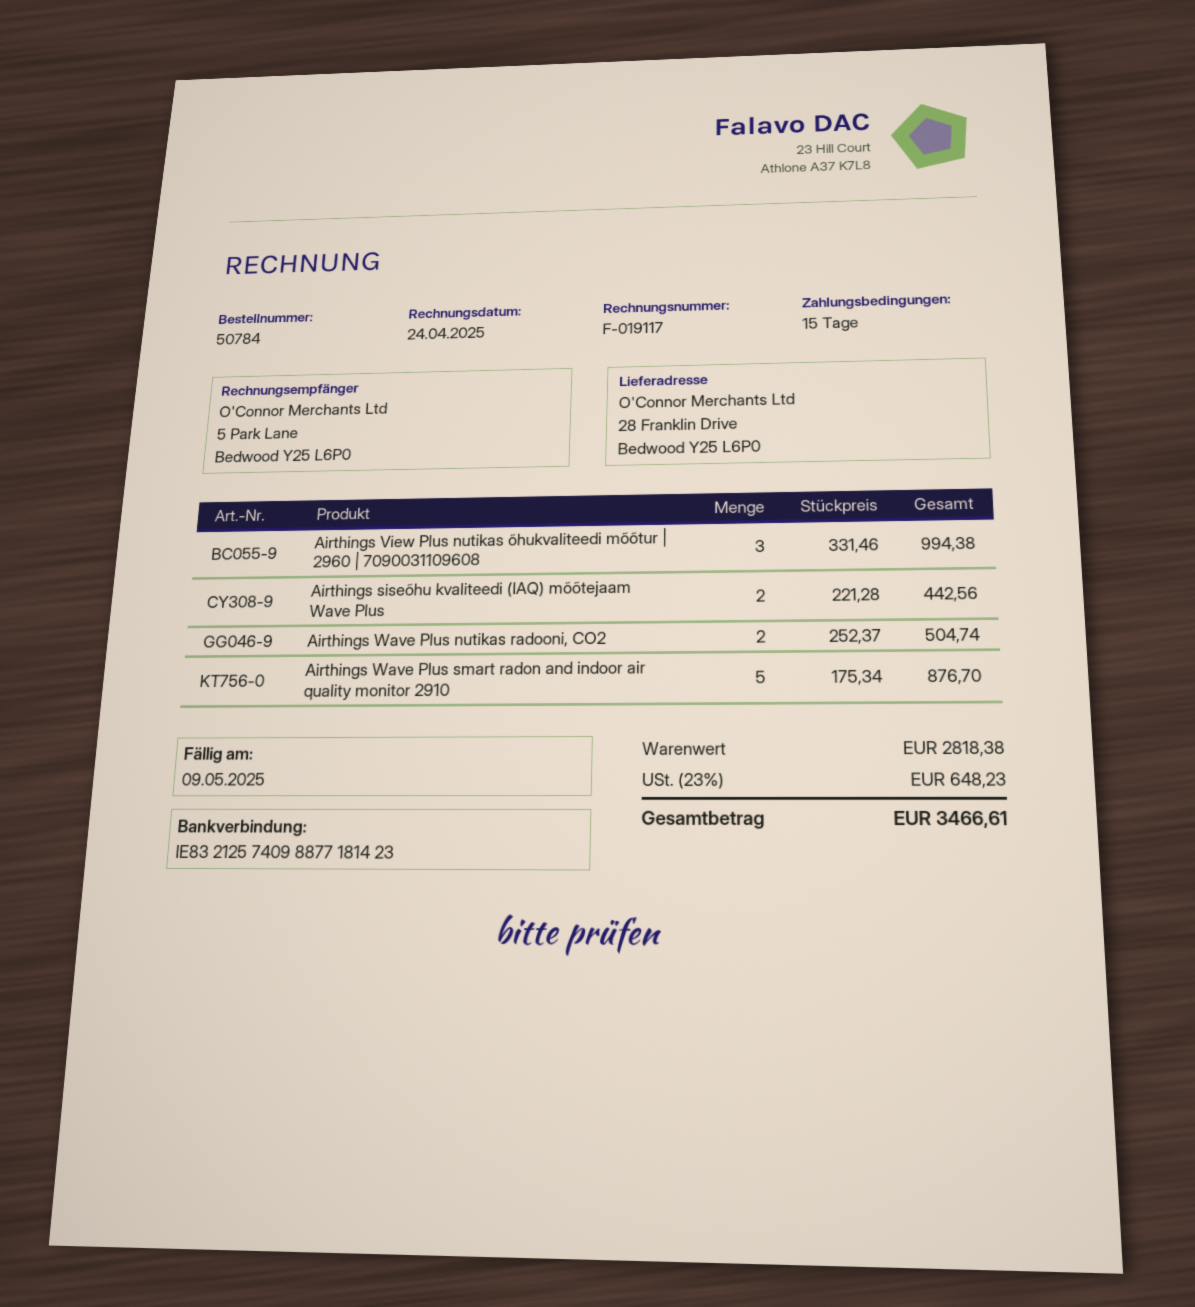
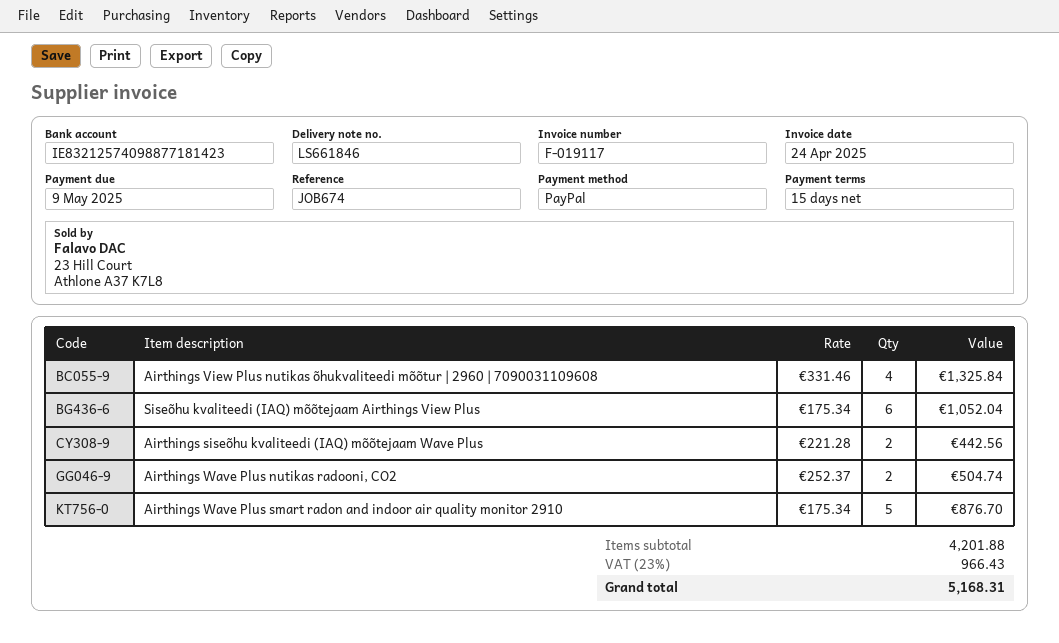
Airthings View Plus nutikas õhukvaliteedi mõõtur | 2960 | 7090031109608: 3 x 331.46 = 994.38 -> 4 x 331.46 = 1325.84
Siseõhu kvaliteedi (IAQ) mõõtejaam Airthings View Plus: none -> 6 x 175.34 = 1052.04
subtotal: 2818.38 -> 4201.88
tax: 23% = 648.23 -> 23% = 966.43
total: 3466.61 -> 5168.31

